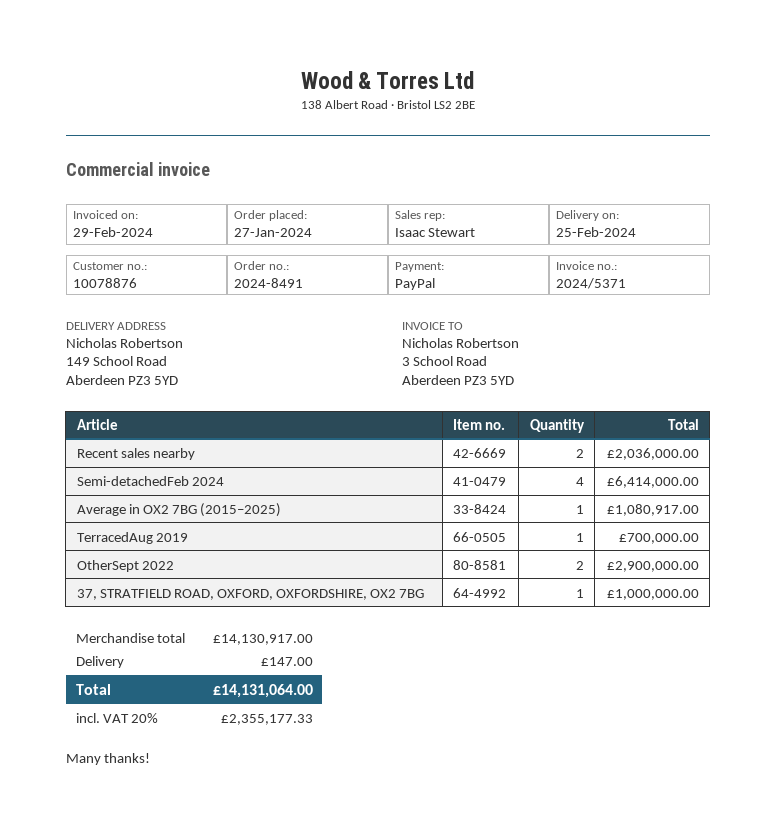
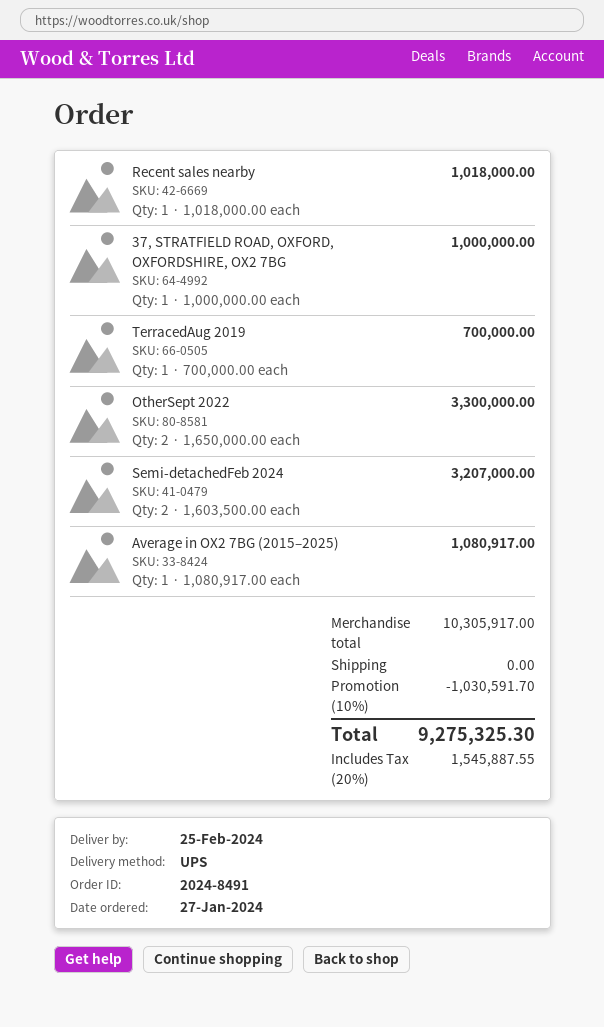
Recent sales nearby: 2 for 2036000.00 -> 1 for 1018000.00
Semi-detachedFeb 2024: 4 for 6414000.00 -> 2 for 3207000.00
OtherSept 2022: 2 for 2900000.00 -> 2 for 3300000.00
subtotal: 14130917.00 -> 10305917.00
discount: none -> 10% = 1030591.70
shipping: 147.00 -> 0.00
tax: 20% = 2355177.33 -> 20% = 1545887.55
total: 14131064.00 -> 9275325.30

